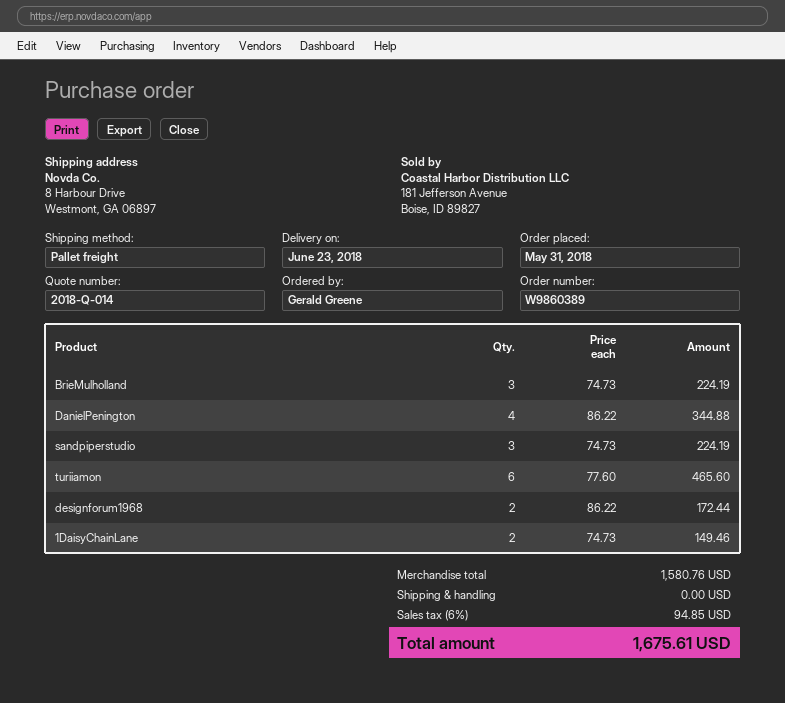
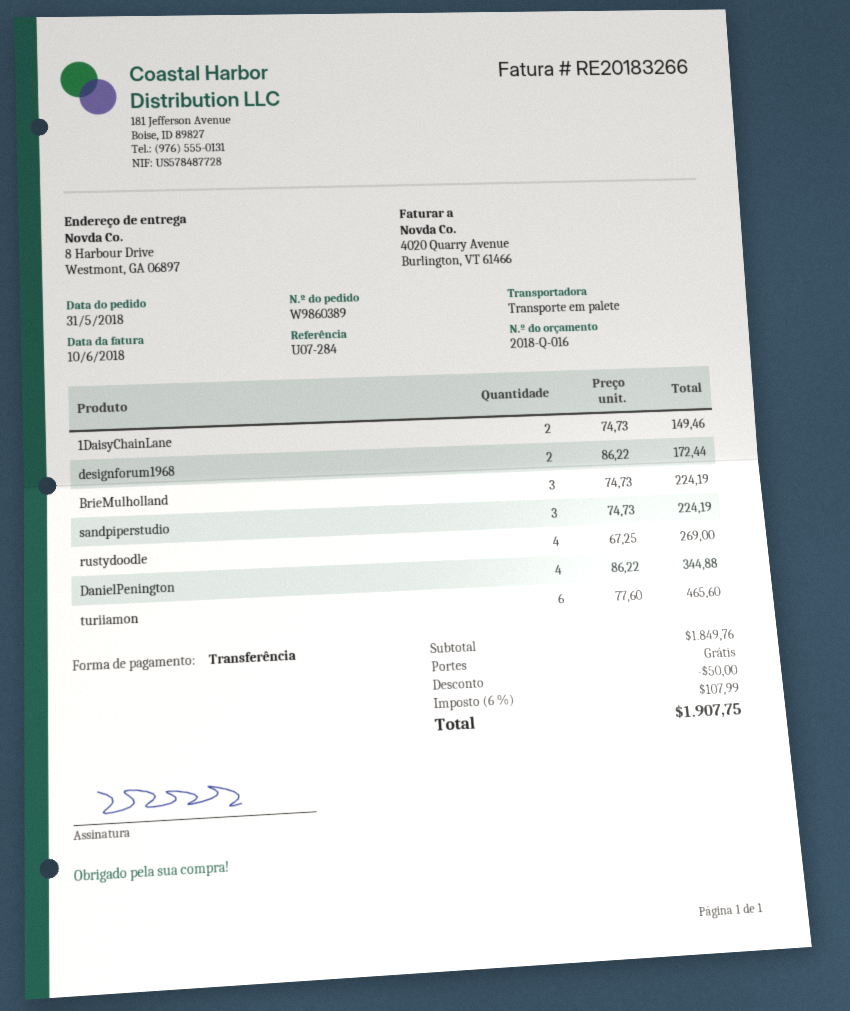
quote number: 2018-Q-014 -> 2018-Q-016
rustydoodle: none -> 4 x 67.25 = 269.00
subtotal: 1580.76 -> 1849.76
discount: none -> 50.00
tax: 6% = 94.85 -> 6% = 107.99
total: 1675.61 -> 1907.75

